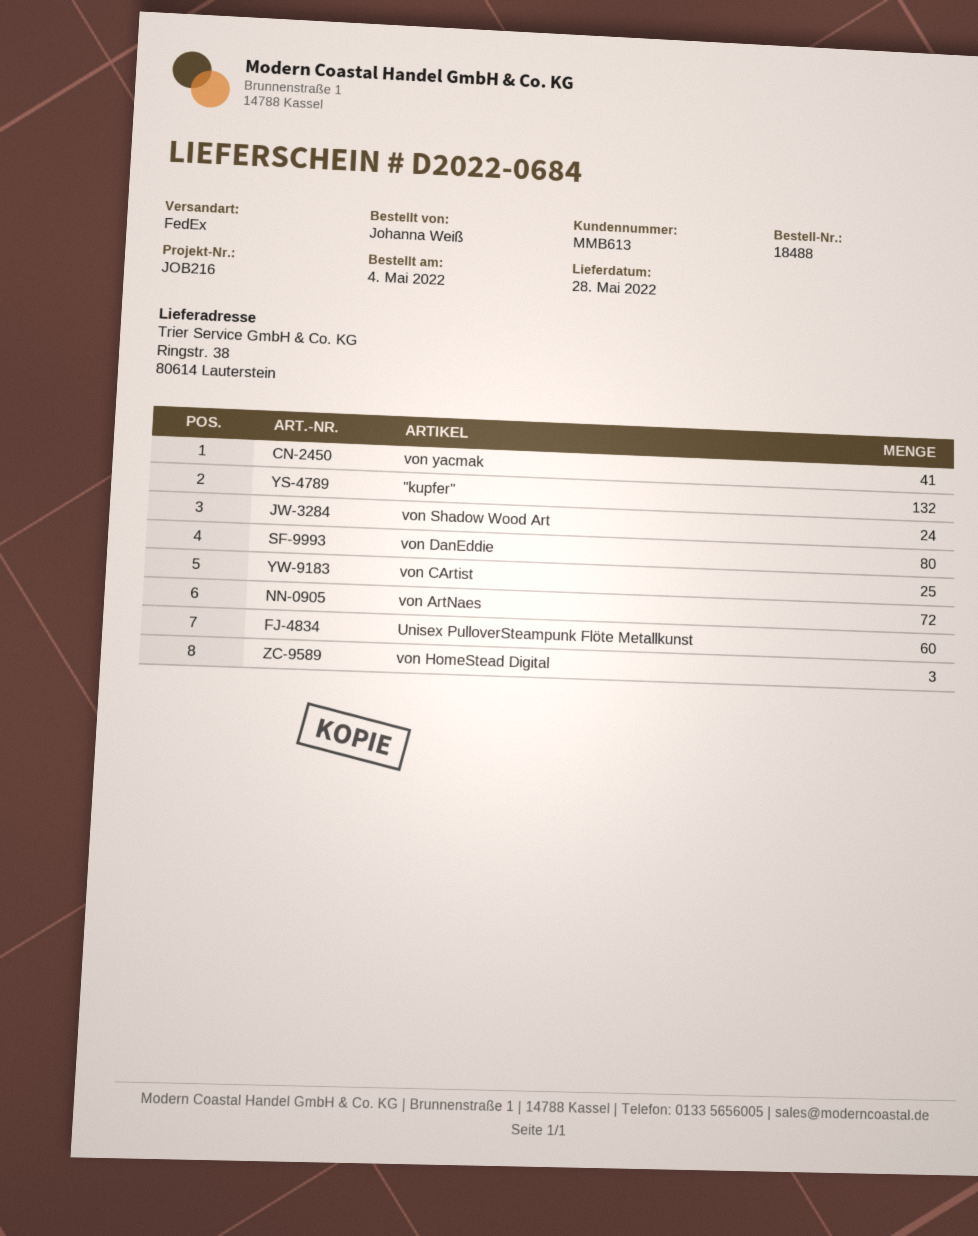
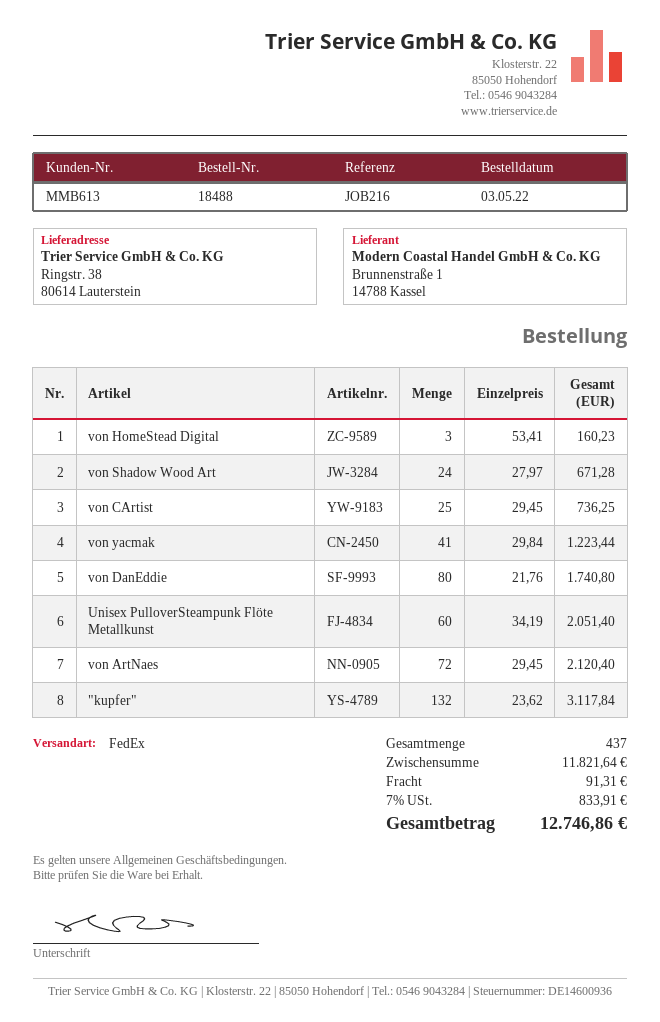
order date: 2022-05-04 -> 2022-05-03

